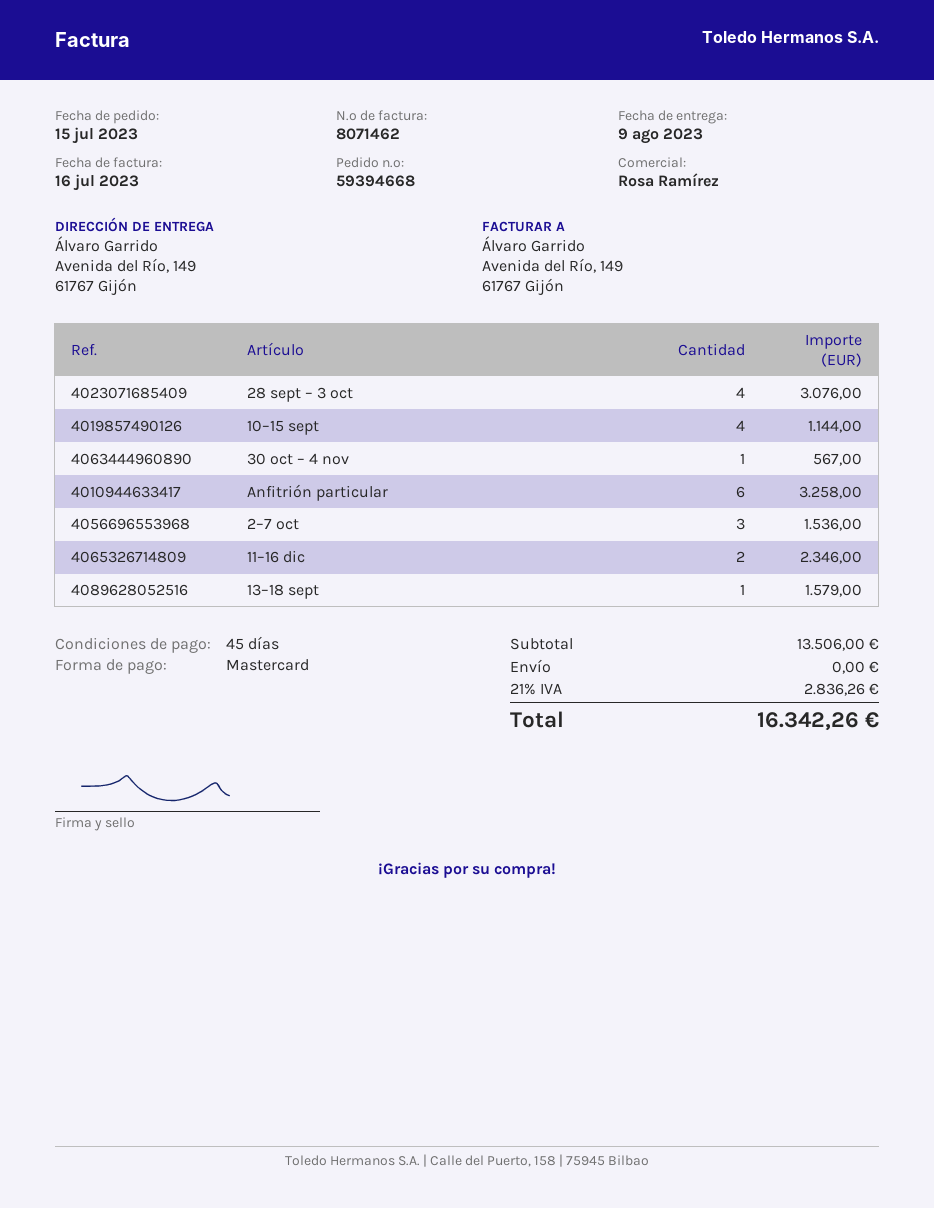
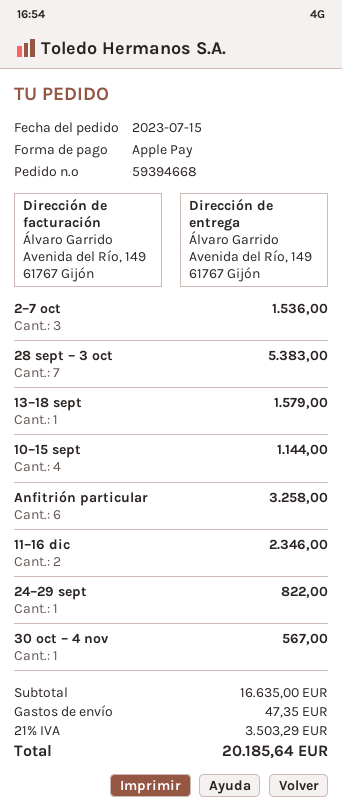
payment method: Mastercard -> Apple Pay
28 sept – 3 oct: 4 for 3076.00 -> 7 for 5383.00
24–29 sept: none -> 1 for 822.00
subtotal: 13506.00 -> 16635.00
shipping: 0.00 -> 47.35
tax: 21% = 2836.26 -> 21% = 3503.29
total: 16342.26 -> 20185.64

